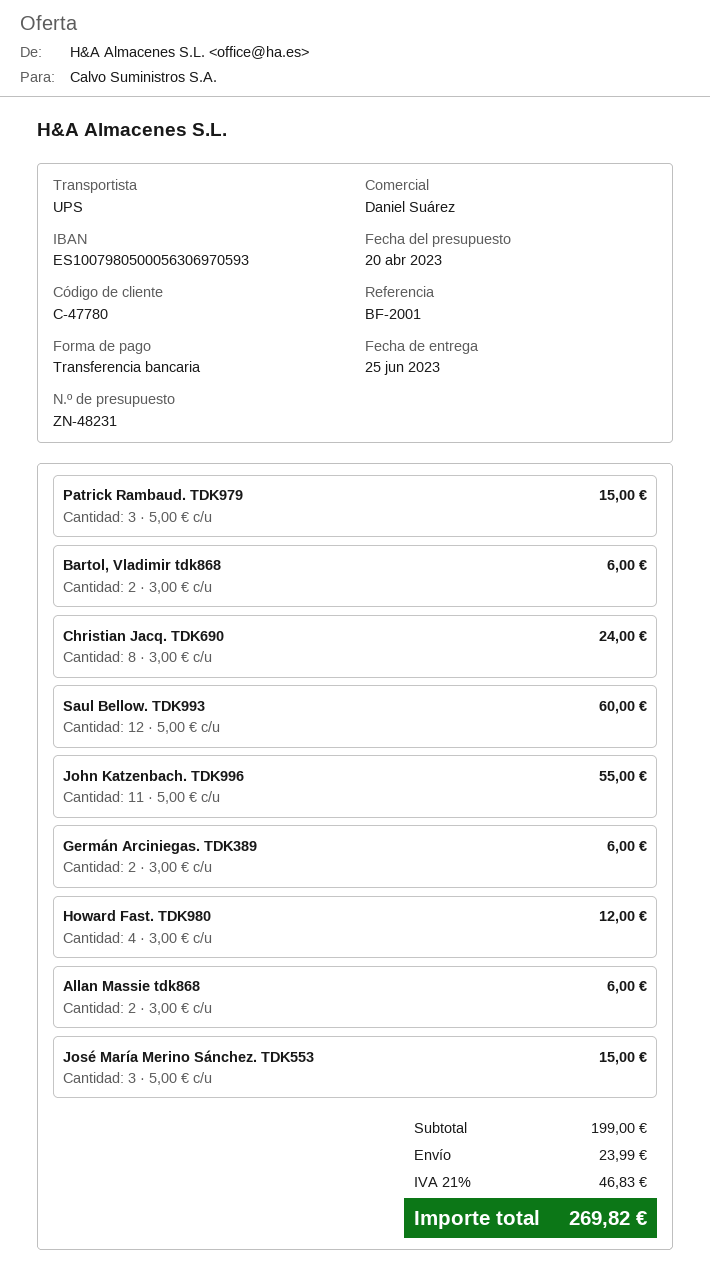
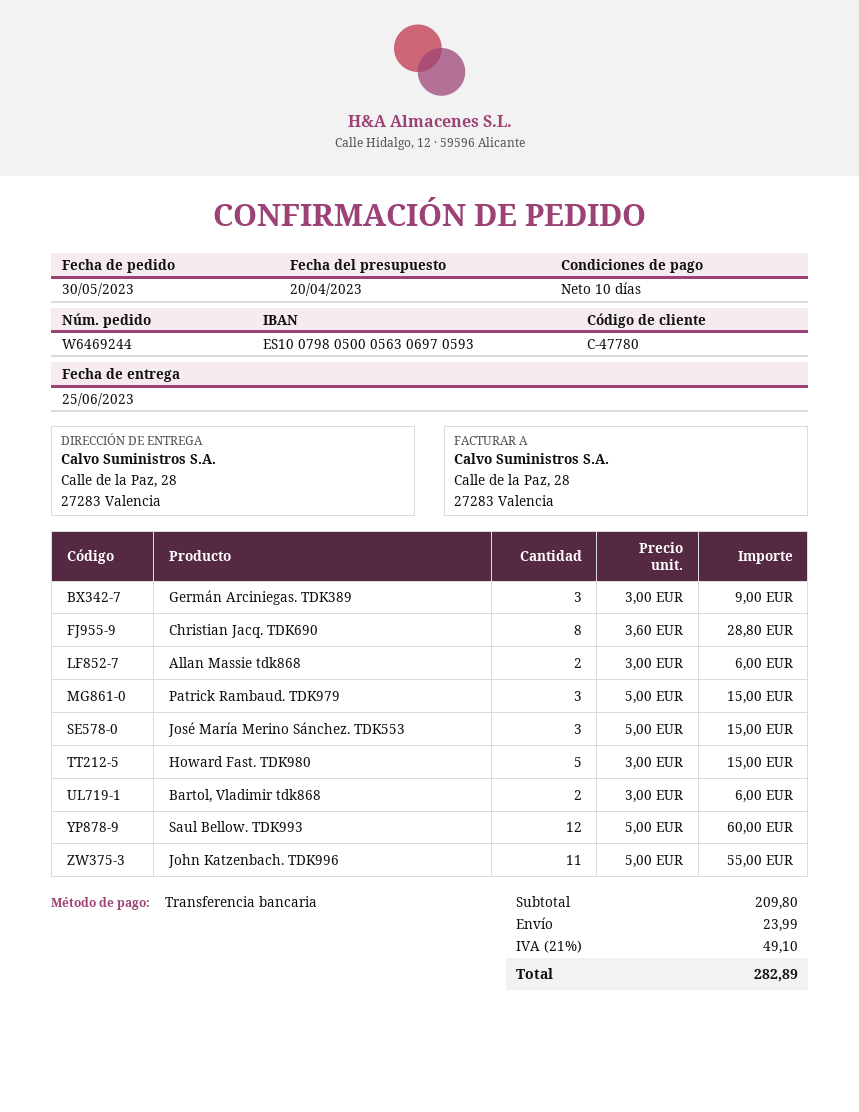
Christian Jacq. TDK690: 8 x 3.00 = 24.00 -> 8 x 3.60 = 28.80
Germán Arciniegas. TDK389: 2 x 3.00 = 6.00 -> 3 x 3.00 = 9.00
Howard Fast. TDK980: 4 x 3.00 = 12.00 -> 5 x 3.00 = 15.00
subtotal: 199.00 -> 209.80
tax: 21% = 46.83 -> 21% = 49.10
total: 269.82 -> 282.89

